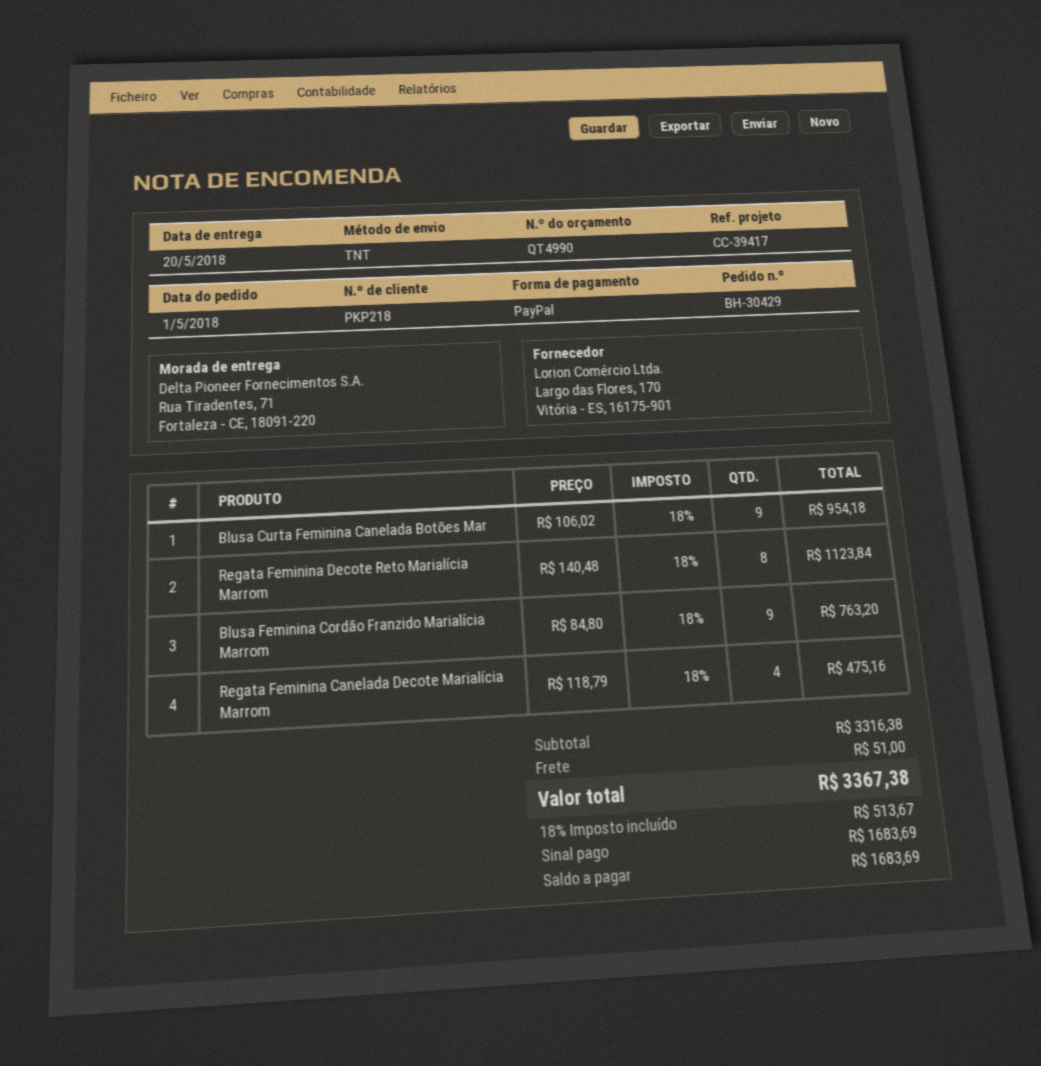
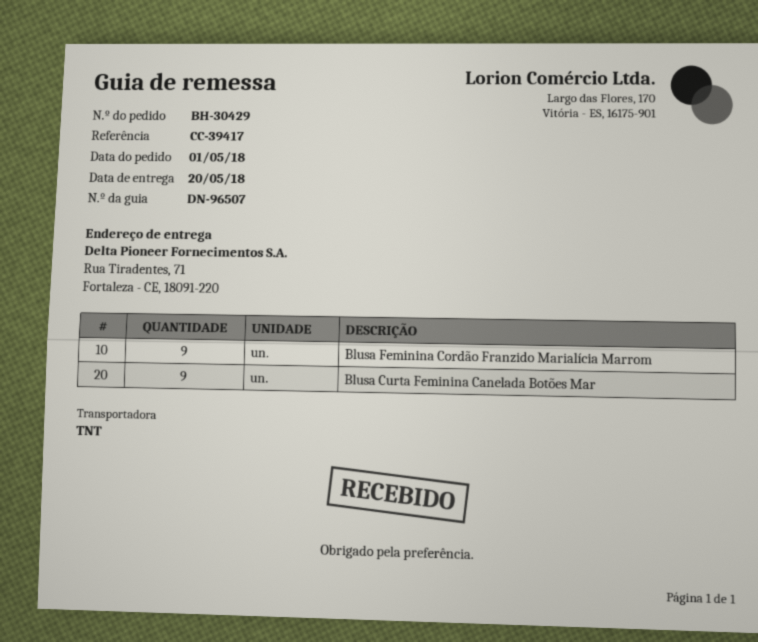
Regata Feminina Decote Reto Marialícia Marrom: 8 -> none
Regata Feminina Canelada Decote Marialícia Marrom: 4 -> none

